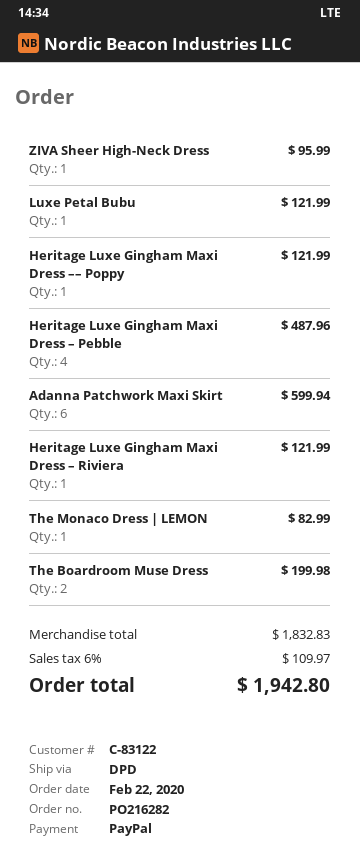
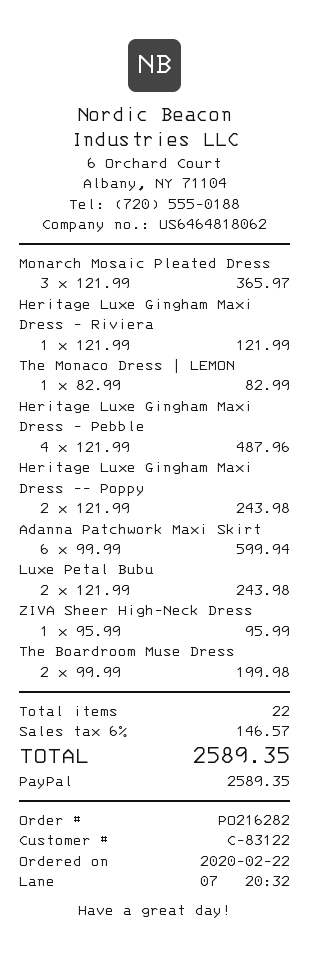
Luxe Petal Bubu: 1 for 121.99 -> 2 for 243.98
Heritage Luxe Gingham Maxi Dress –– Poppy: 1 for 121.99 -> 2 for 243.98
Monarch Mosaic Pleated Dress: none -> 3 for 365.97
tax: 6% = 109.97 -> 6% = 146.57
total: 1942.80 -> 2589.35

